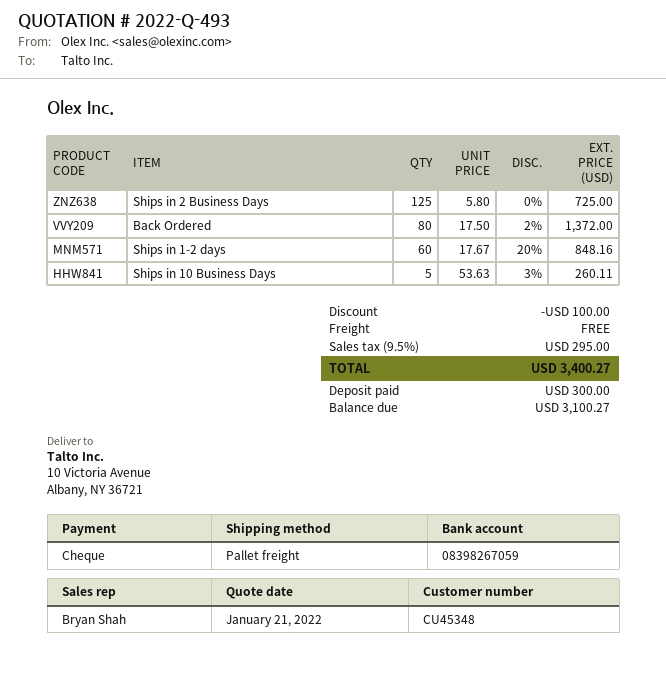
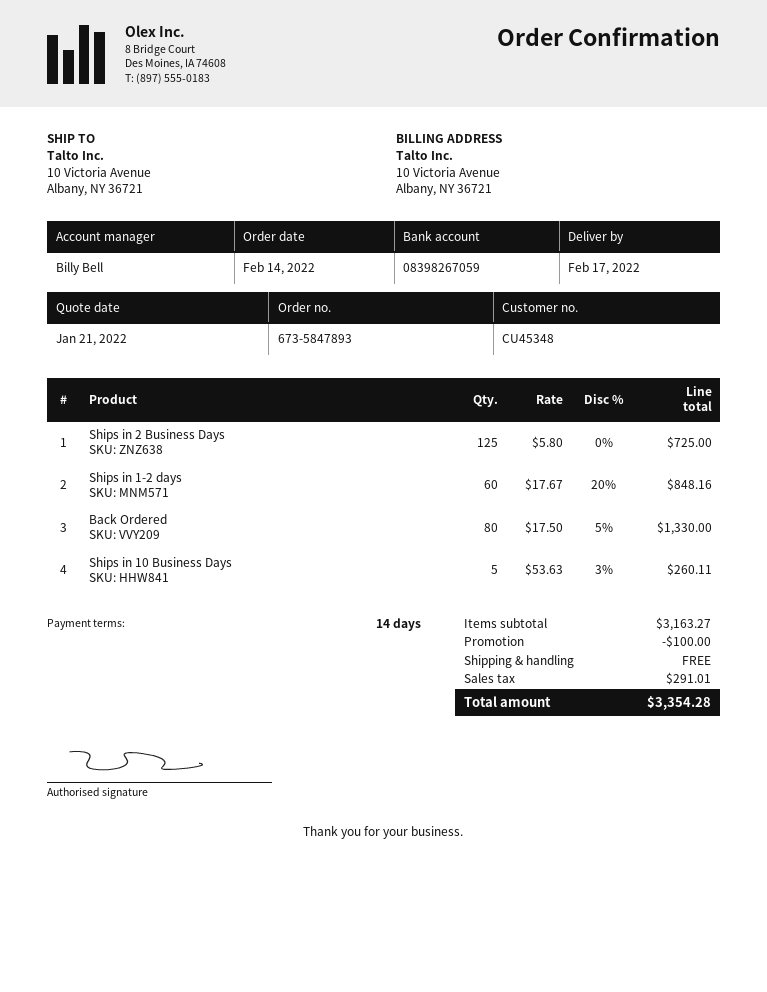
sales rep: Bryan Shah -> Billy Bell
Back Ordered: 80 x 17.50 - 2% = 1372.00 -> 80 x 17.50 - 5% = 1330.00
tax: 295.00 -> 291.01
total: 3400.27 -> 3354.28

